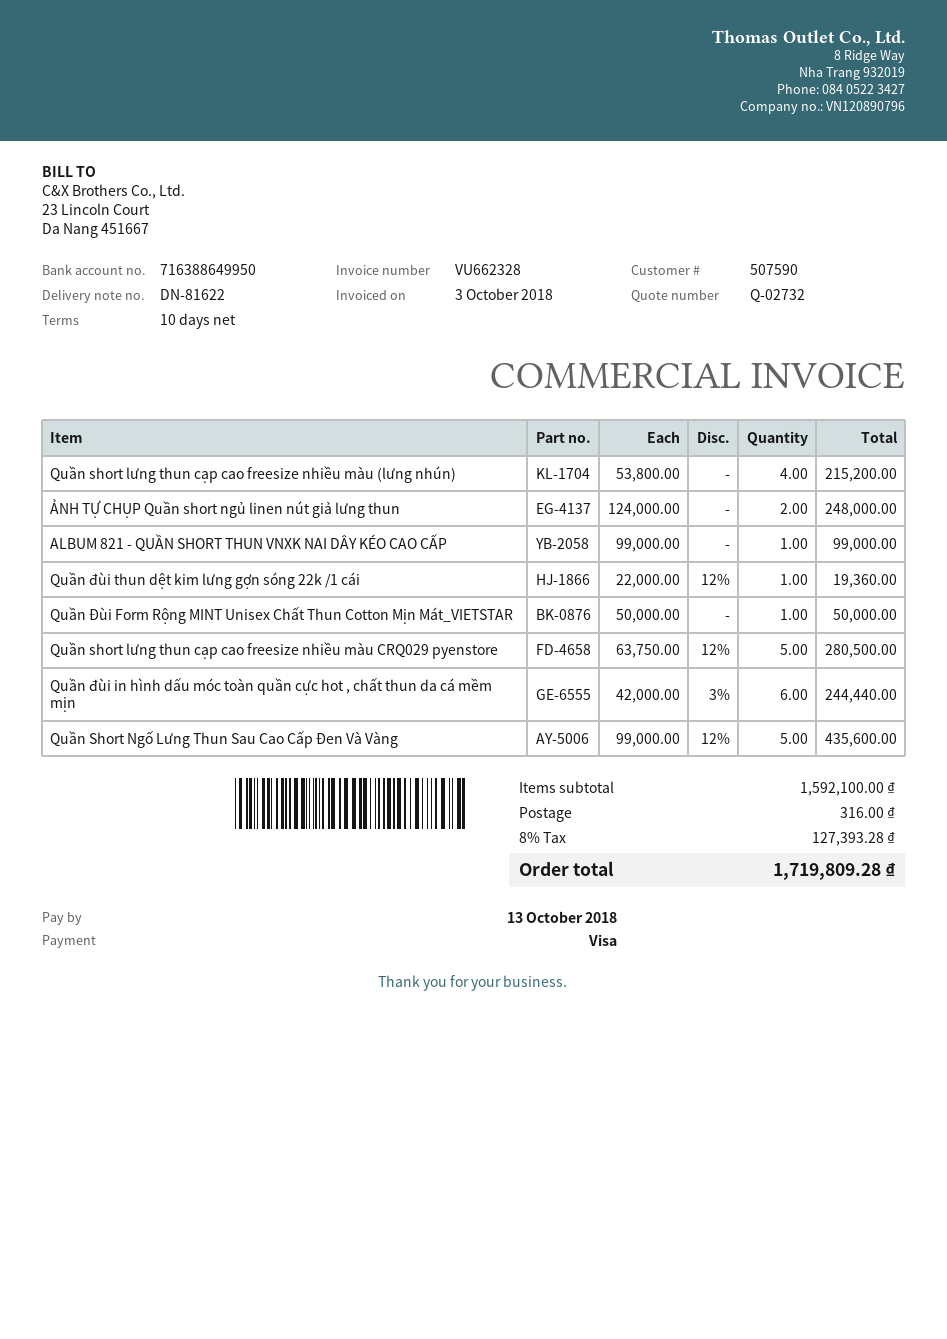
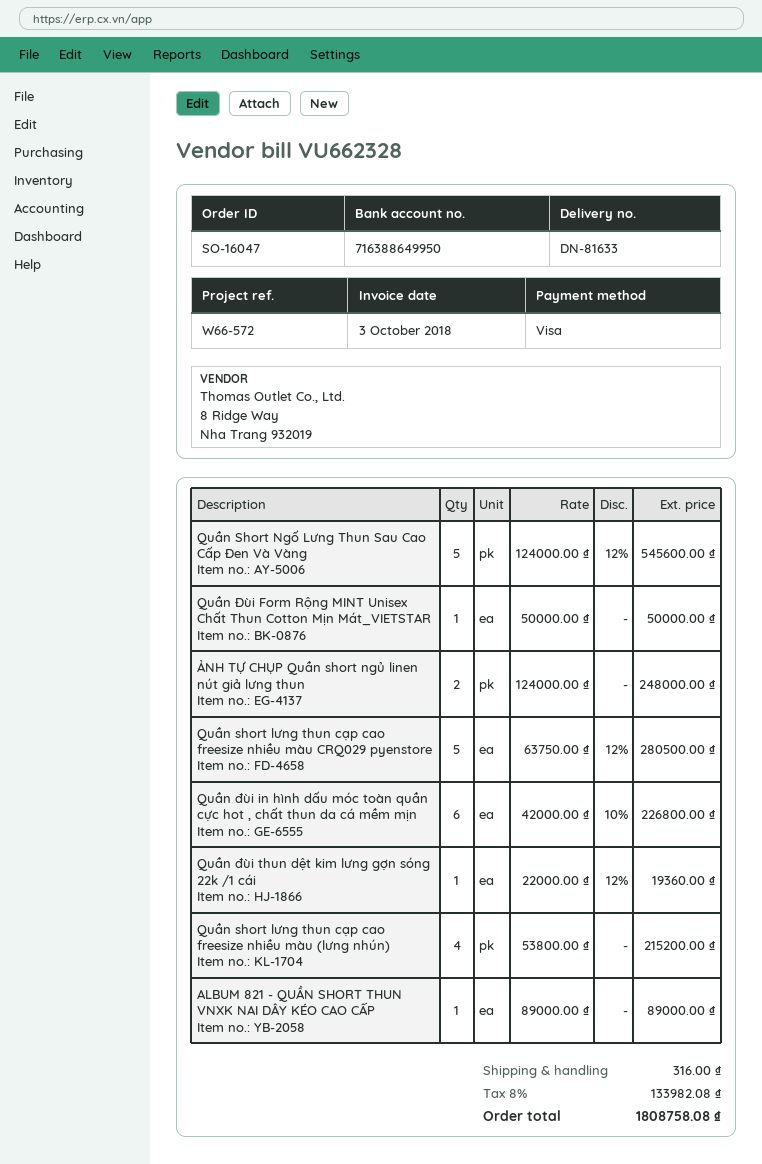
delivery note number: DN-81622 -> DN-81633
ALBUM 821 - QUẦN SHORT THUN VNXK NAI DÂY KÉO CAO CẤP: 1 x 99000.00 = 99000.00 -> 1 x 89000.00 = 89000.00
Quần đùi in hình dấu móc toàn quần cực hot , chất thun da cá mềm mịn: 6 x 42000.00 - 3% = 244440.00 -> 6 x 42000.00 - 10% = 226800.00
Quần Short Ngố Lưng Thun Sau Cao Cấp Đen Và Vàng: 5 x 99000.00 - 12% = 435600.00 -> 5 x 124000.00 - 12% = 545600.00
tax: 8% = 127393.28 -> 8% = 133982.08
total: 1719809.28 -> 1808758.08

